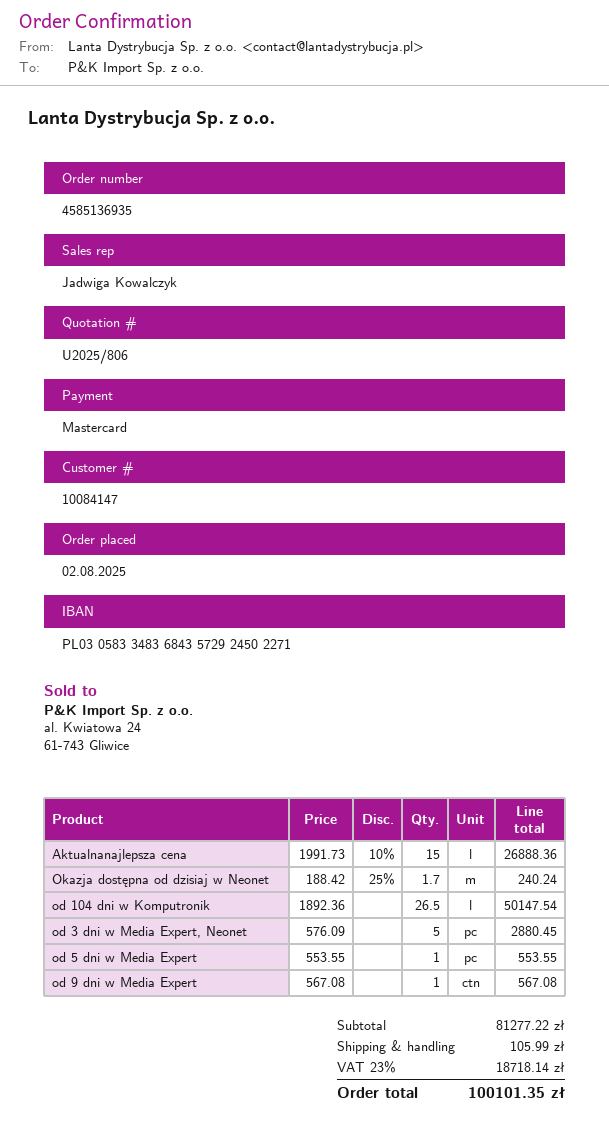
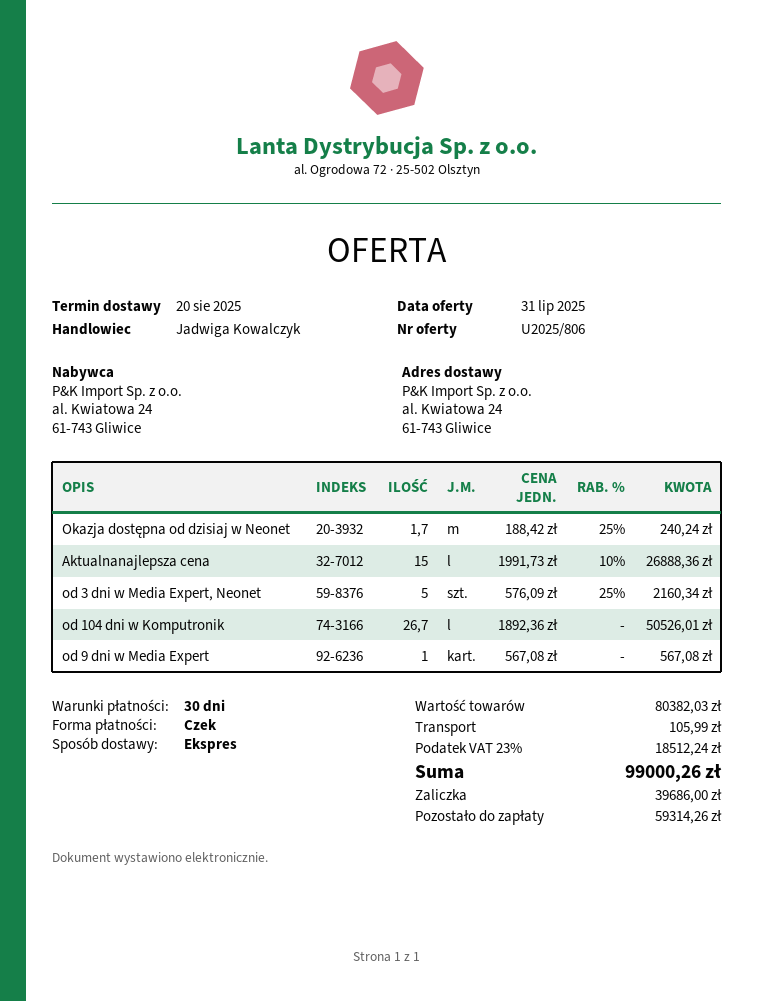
payment method: Mastercard -> cheque
od 104 dni w Komputronik: 26.5 x 1892.36 = 50147.54 -> 26.7 x 1892.36 = 50526.01
od 3 dni w Media Expert, Neonet: 5 x 576.09 = 2880.45 -> 5 x 576.09 - 25% = 2160.34
od 5 dni w Media Expert: 1 x 553.55 = 553.55 -> none
subtotal: 81277.22 -> 80382.03
tax: 23% = 18718.14 -> 23% = 18512.24
total: 100101.35 -> 99000.26

